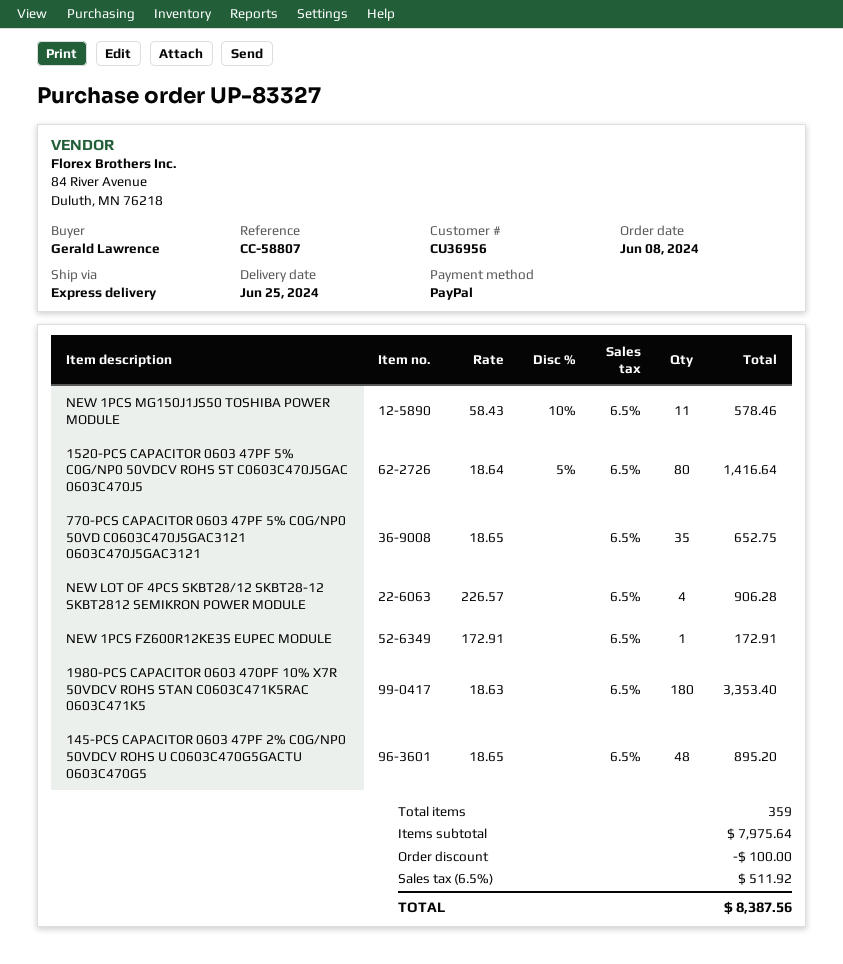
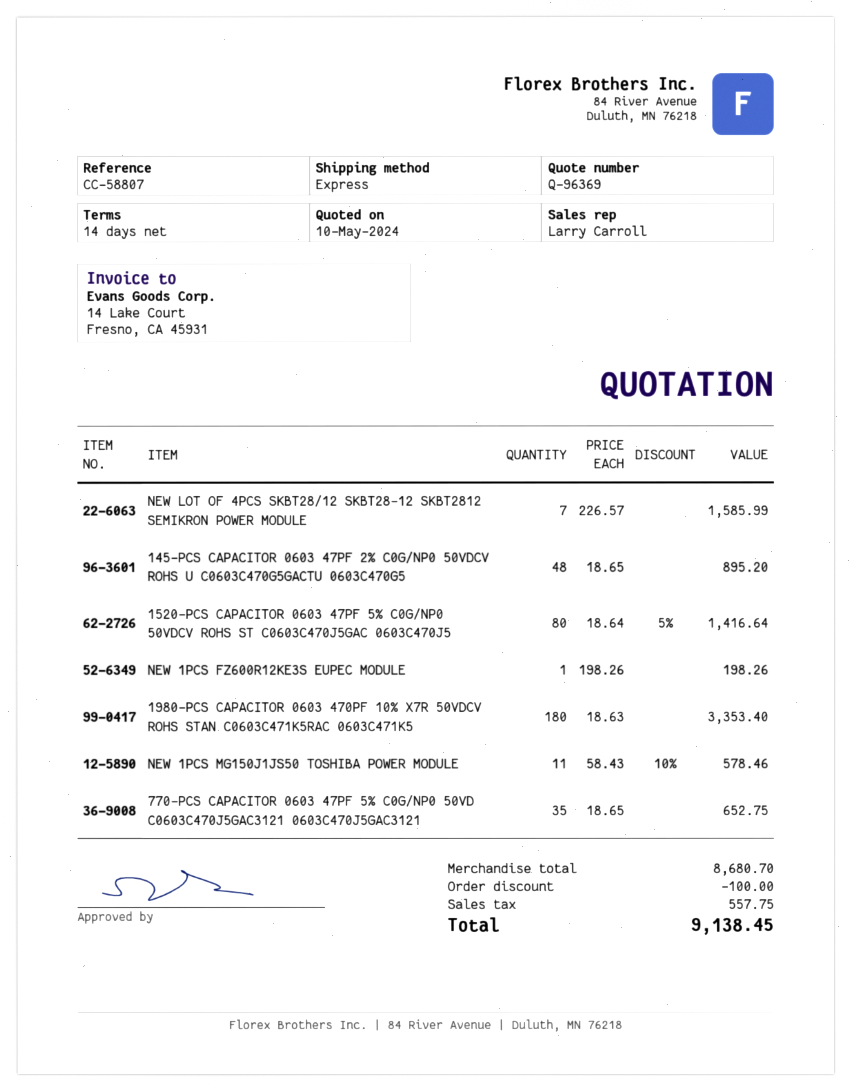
NEW LOT OF 4PCS SKBT28/12 SKBT28-12 SKBT2812 SEMIKRON POWER MODULE: 4 x 226.57 = 906.28 -> 7 x 226.57 = 1585.99
NEW 1PCS FZ600R12KE3S EUPEC MODULE: 1 x 172.91 = 172.91 -> 1 x 198.26 = 198.26
subtotal: 7975.64 -> 8680.70
tax: 511.92 -> 557.75
total: 8387.56 -> 9138.45

